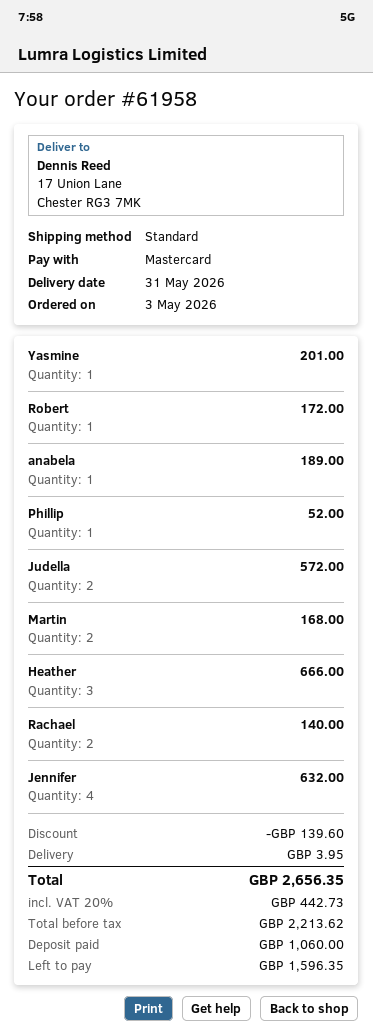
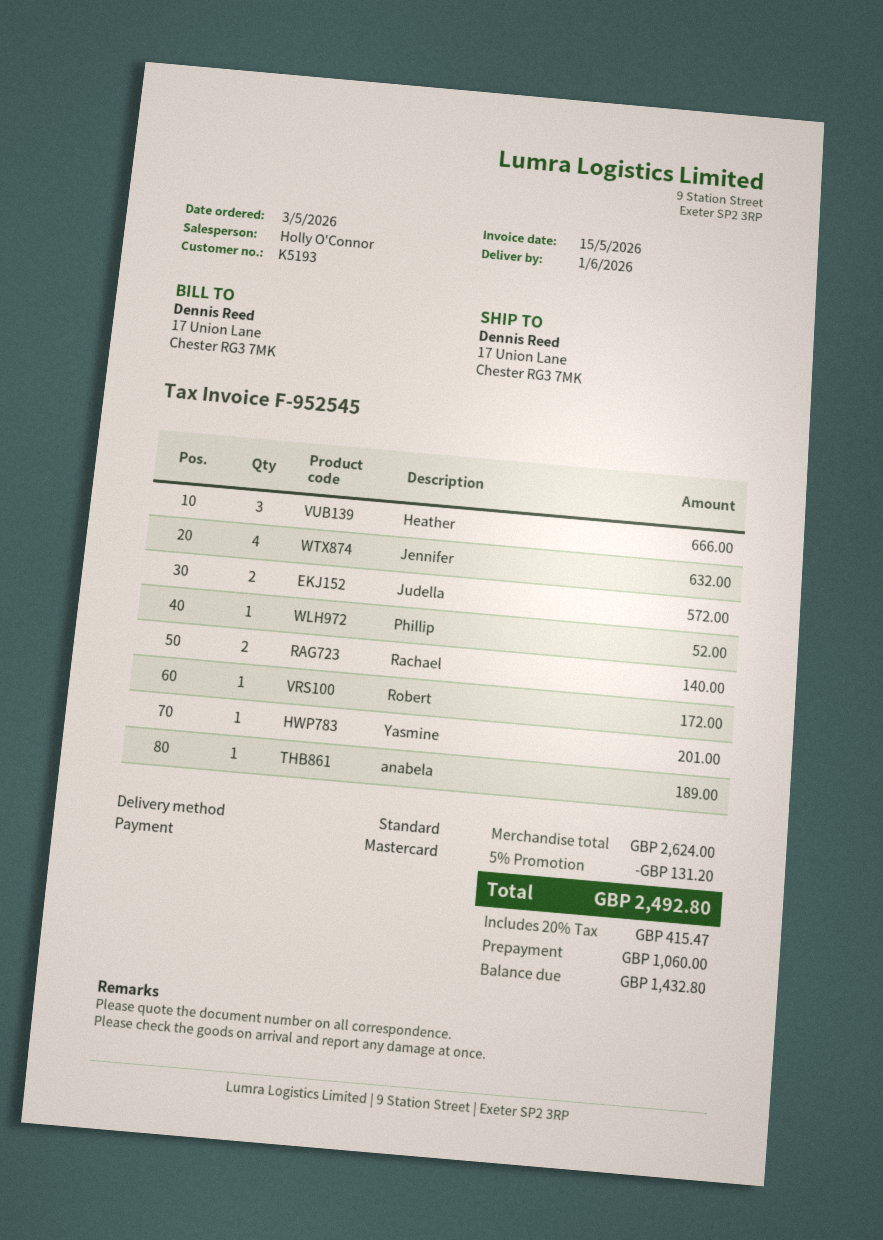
delivery date: 2026-05-31 -> 2026-06-01
Martin: 2 for 168.00 -> none
discount: 139.60 -> 131.20
shipping: 3.95 -> none
tax: 20% = 442.73 -> 20% = 415.47
total: 2656.35 -> 2492.80
balance: 1596.35 -> 1432.80

